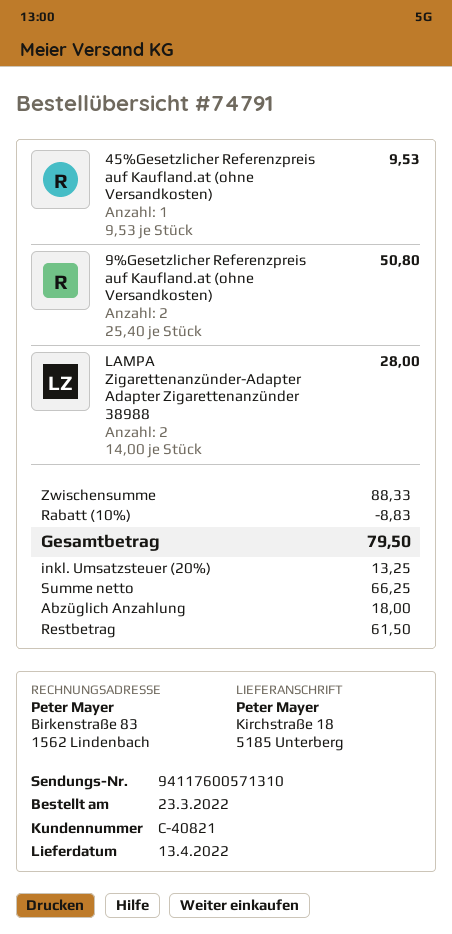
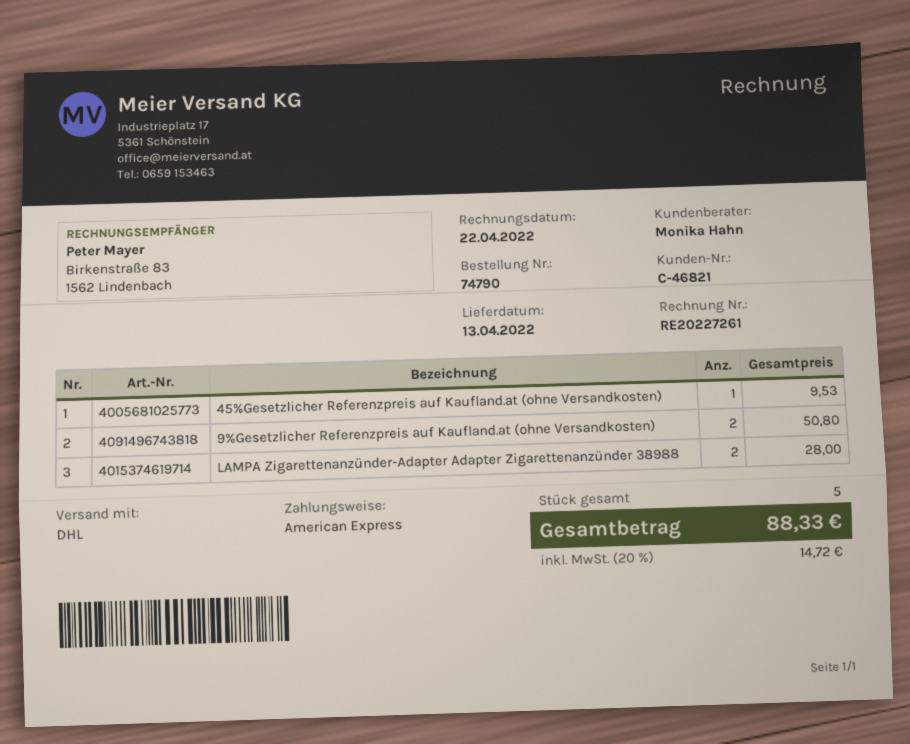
order number: 74791 -> 74790
customer number: C-40821 -> C-46821
discount: 10% = 8.83 -> none
tax: 20% = 13.25 -> 20% = 14.72
total: 79.50 -> 88.33

